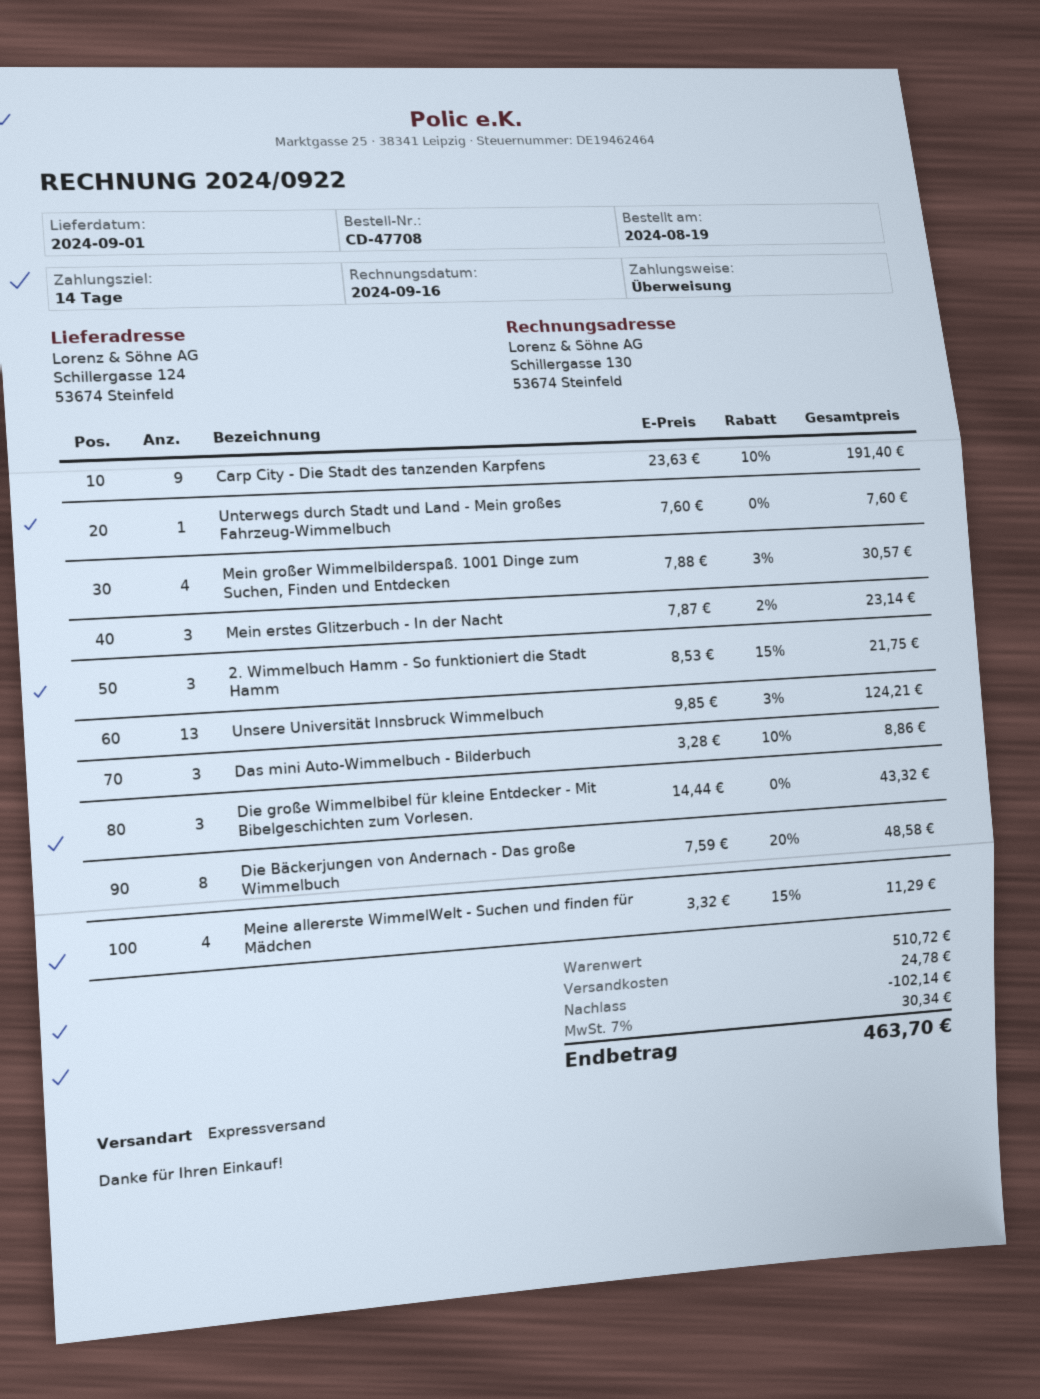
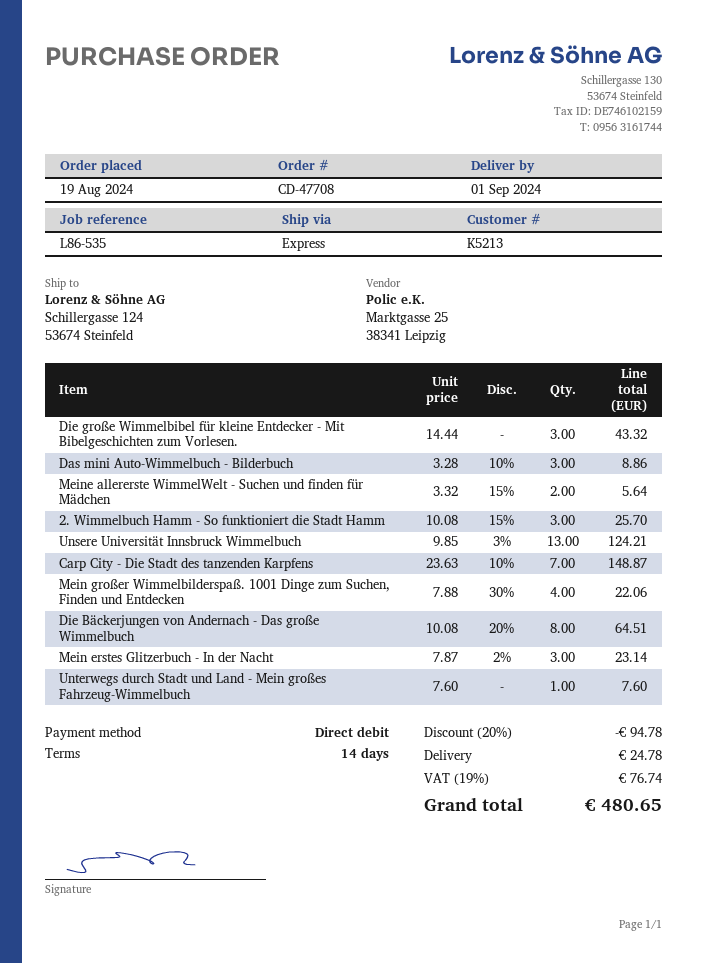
payment method: bank transfer -> direct debit
Carp City - Die Stadt des tanzenden Karpfens: 9 x 23.63 - 10% = 191.40 -> 7 x 23.63 - 10% = 148.87
Mein großer Wimmelbilderspaß. 1001 Dinge zum Suchen, Finden und Entdecken: 4 x 7.88 - 3% = 30.57 -> 4 x 7.88 - 30% = 22.06
2. Wimmelbuch Hamm - So funktioniert die Stadt Hamm: 3 x 8.53 - 15% = 21.75 -> 3 x 10.08 - 15% = 25.70
Die Bäckerjungen von Andernach - Das große Wimmelbuch: 8 x 7.59 - 20% = 48.58 -> 8 x 10.08 - 20% = 64.51
Meine allererste WimmelWelt - Suchen und finden für Mädchen: 4 x 3.32 - 15% = 11.29 -> 2 x 3.32 - 15% = 5.64
discount: 102.14 -> 94.78
tax: 7% = 30.34 -> 19% = 76.74
total: 463.70 -> 480.65

